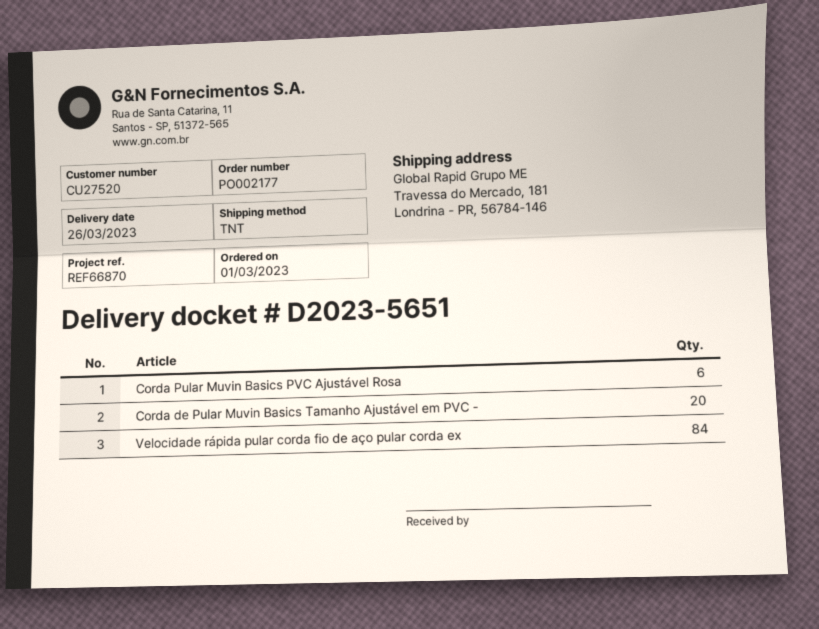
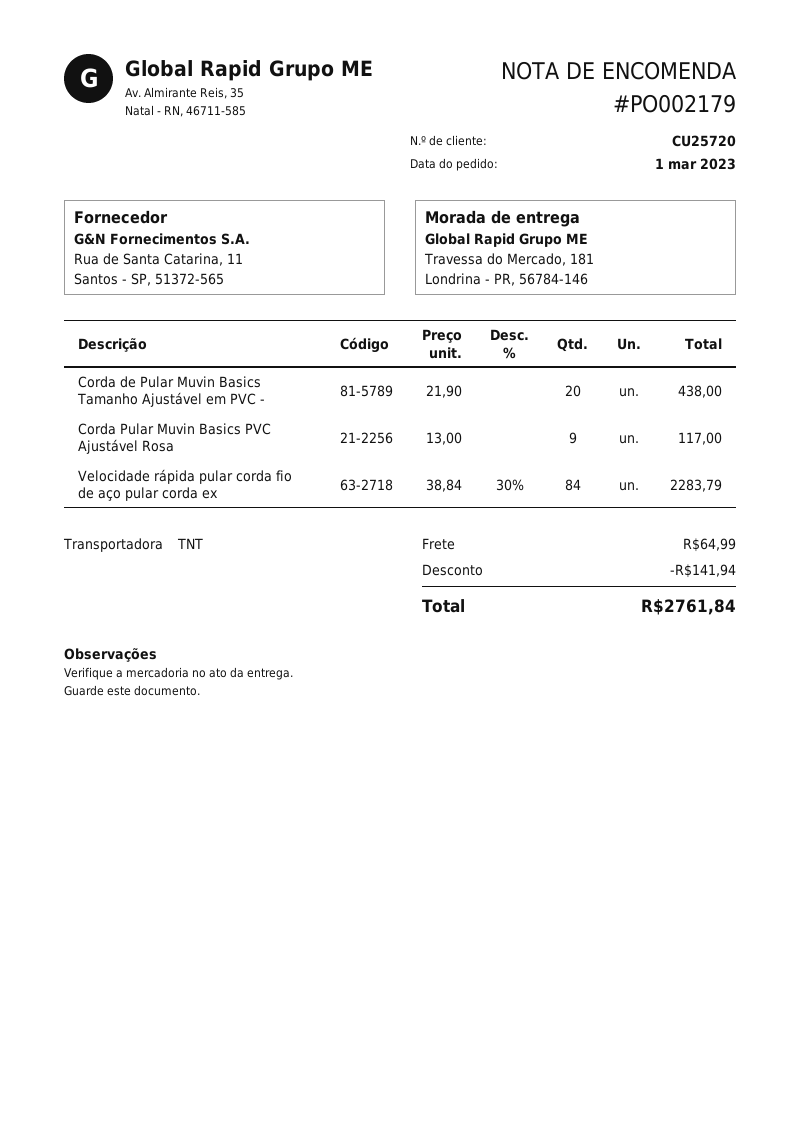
order number: PO002177 -> PO002179
customer number: CU27520 -> CU25720
Corda Pular Muvin Basics PVC Ajustável Rosa: 6 -> 9

